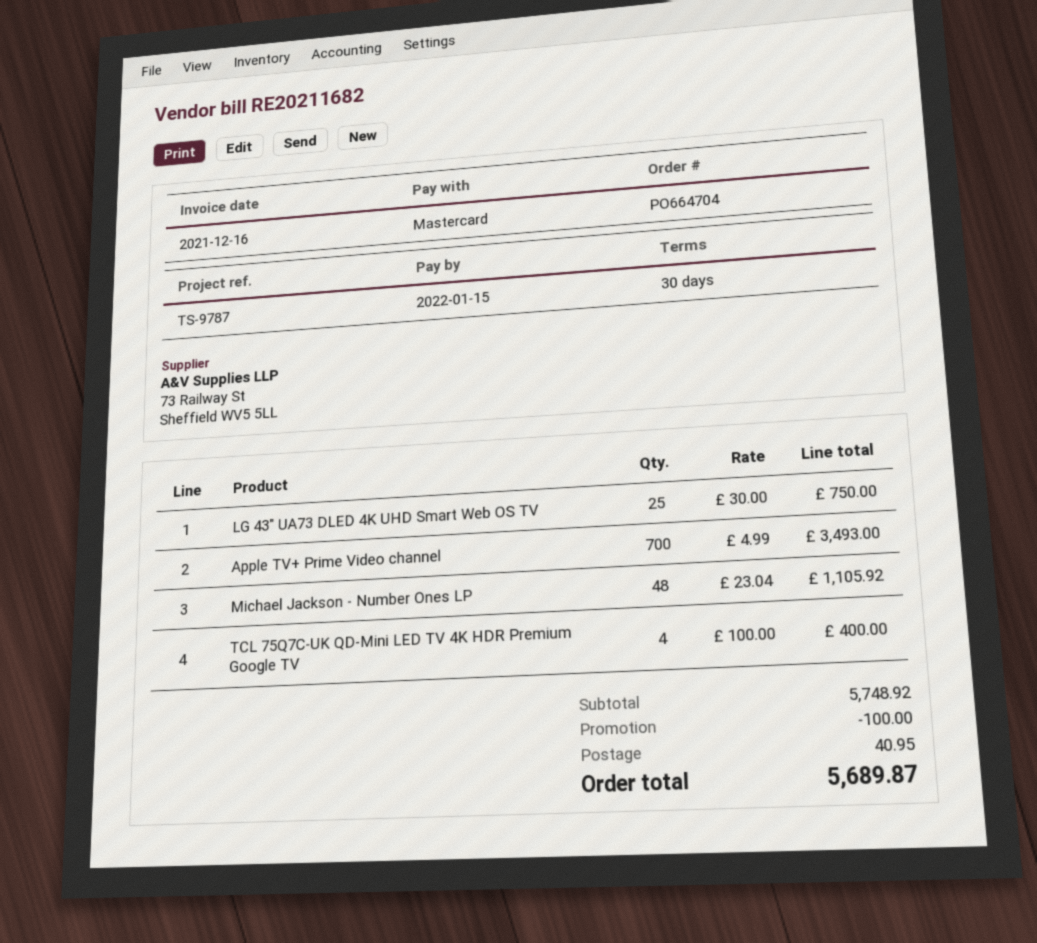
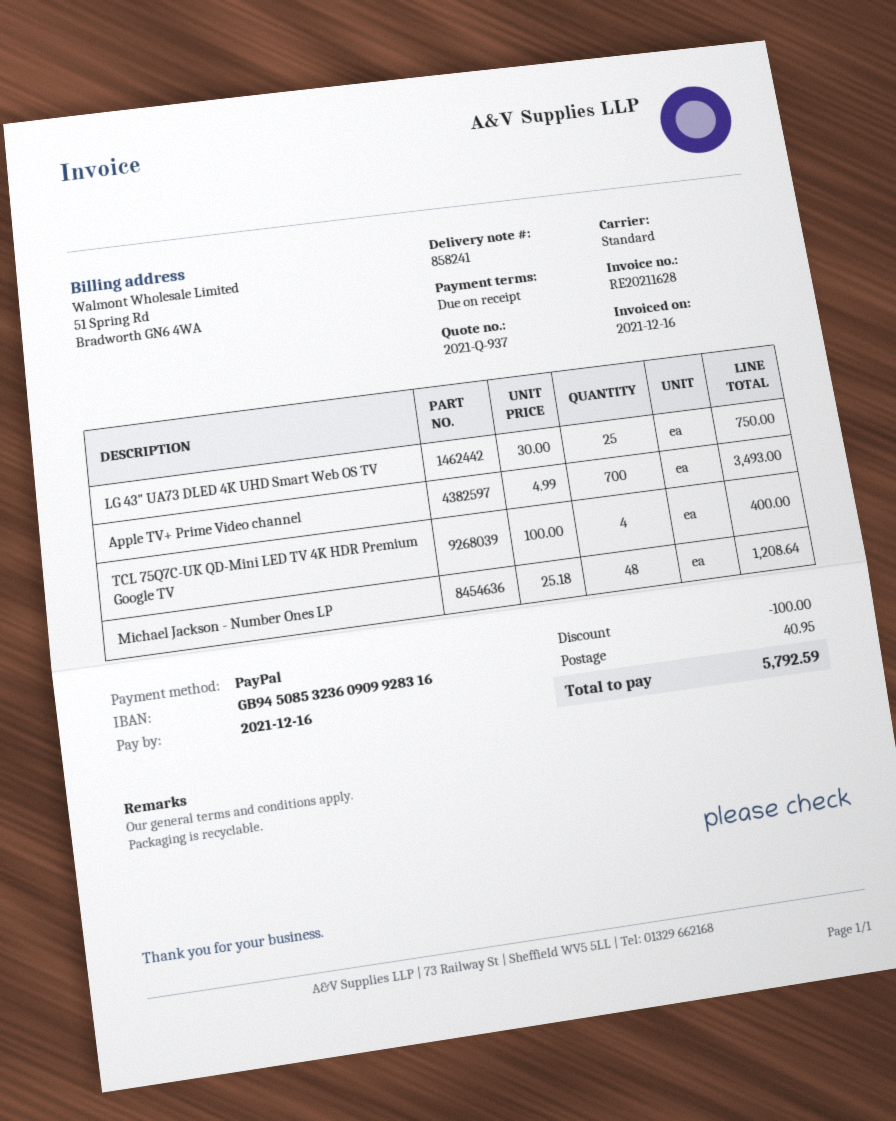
invoice number: RE20211682 -> RE20211628
payment terms: 30 days -> on receipt
due date: 2022-01-15 -> 2021-12-16
payment method: Mastercard -> PayPal
Michael Jackson - Number Ones LP: 48 x 23.04 = 1105.92 -> 48 x 25.18 = 1208.64
total: 5689.87 -> 5792.59

